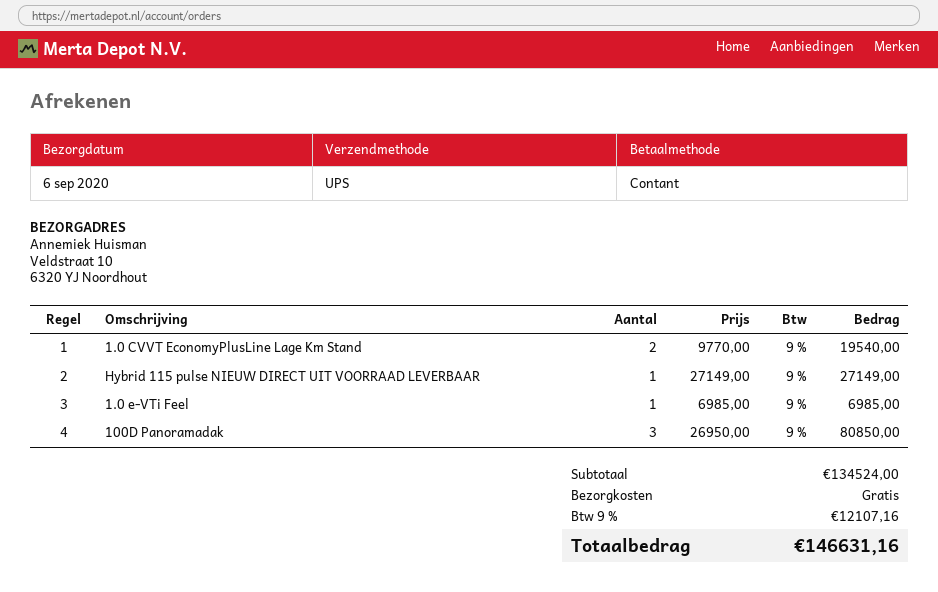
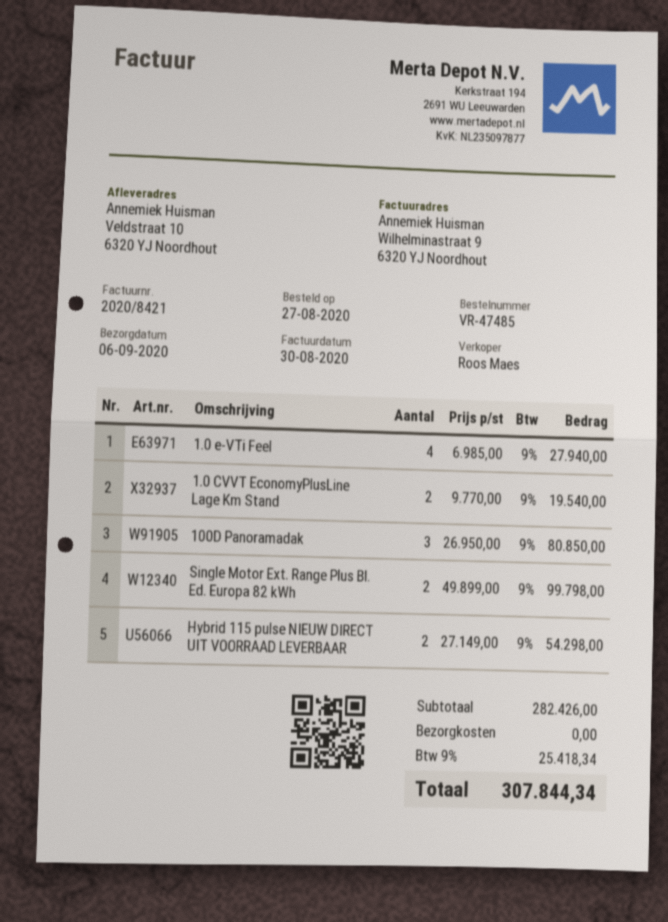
Hybrid 115 pulse NIEUW DIRECT UIT VOORRAAD LEVERBAAR: 1 x 27149.00 = 27149.00 -> 2 x 27149.00 = 54298.00
1.0 e-VTi Feel: 1 x 6985.00 = 6985.00 -> 4 x 6985.00 = 27940.00
Single Motor Ext. Range Plus Bl. Ed. Europa 82 kWh: none -> 2 x 49899.00 = 99798.00
subtotal: 134524.00 -> 282426.00
tax: 9% = 12107.16 -> 9% = 25418.34
total: 146631.16 -> 307844.34

